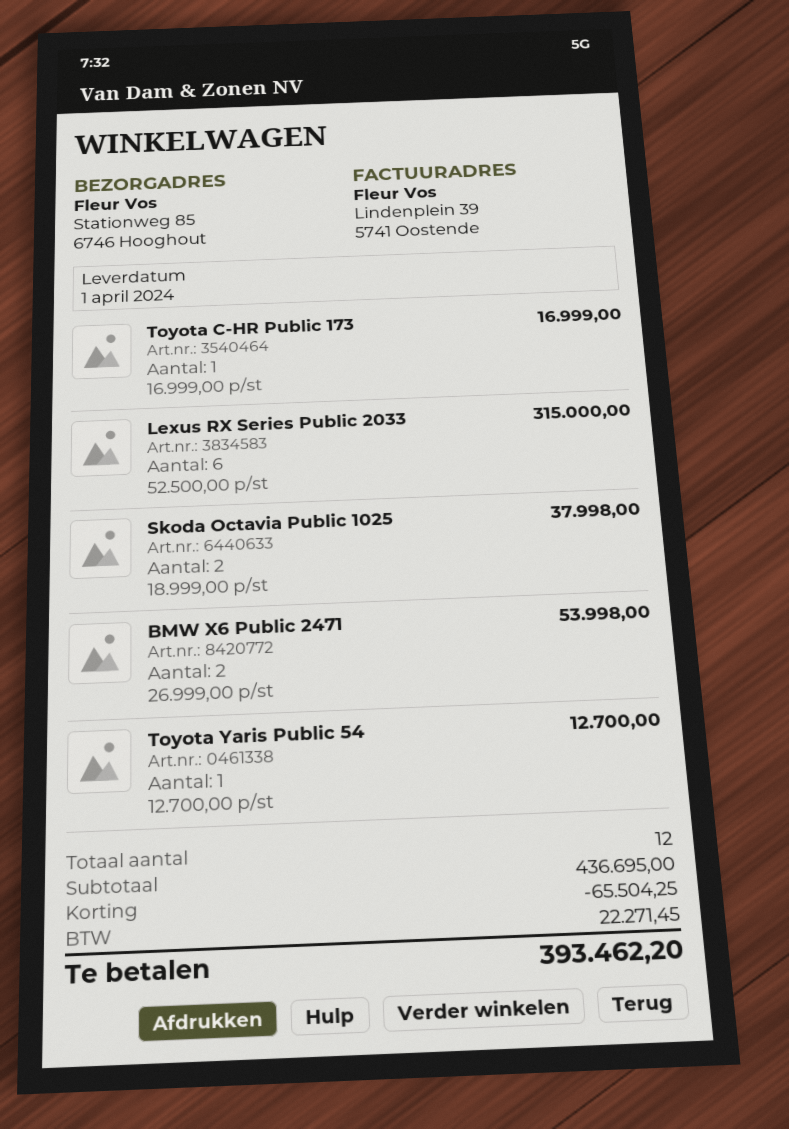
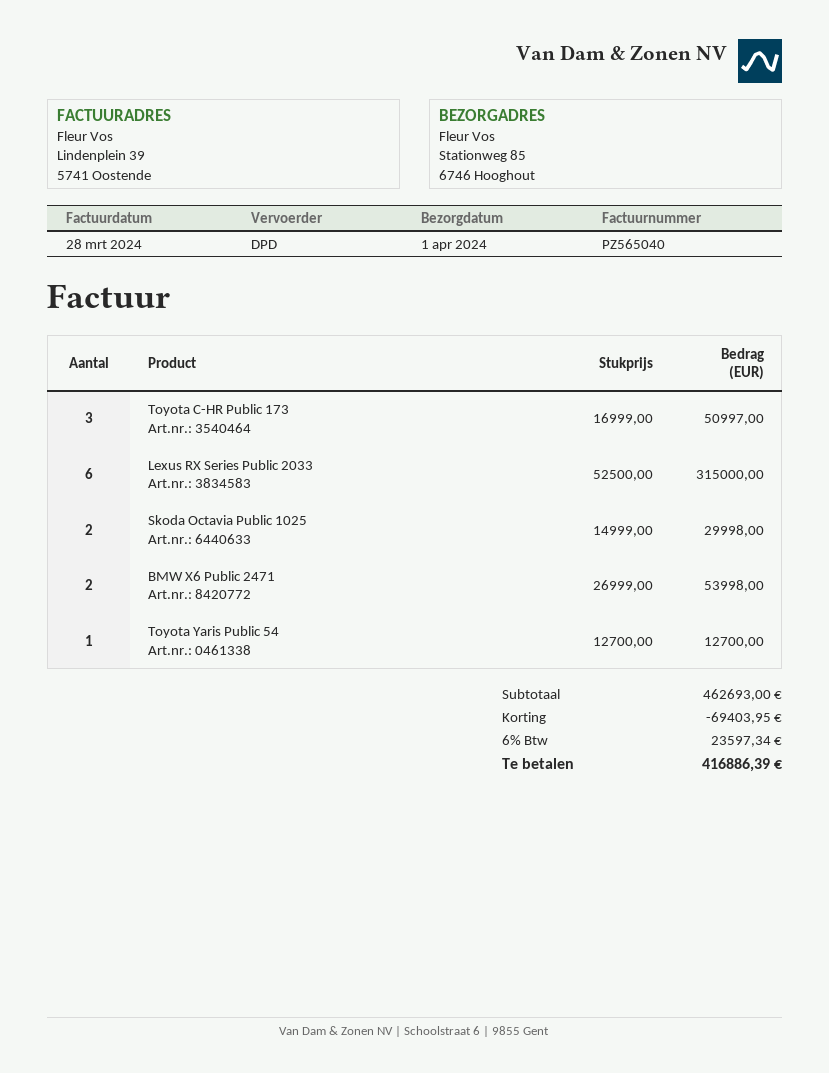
Toyota C-HR Public 173: 1 x 16999.00 = 16999.00 -> 3 x 16999.00 = 50997.00
Skoda Octavia Public 1025: 2 x 18999.00 = 37998.00 -> 2 x 14999.00 = 29998.00
subtotal: 436695.00 -> 462693.00
discount: 65504.25 -> 69403.95
tax: 22271.45 -> 23597.34
total: 393462.20 -> 416886.39

